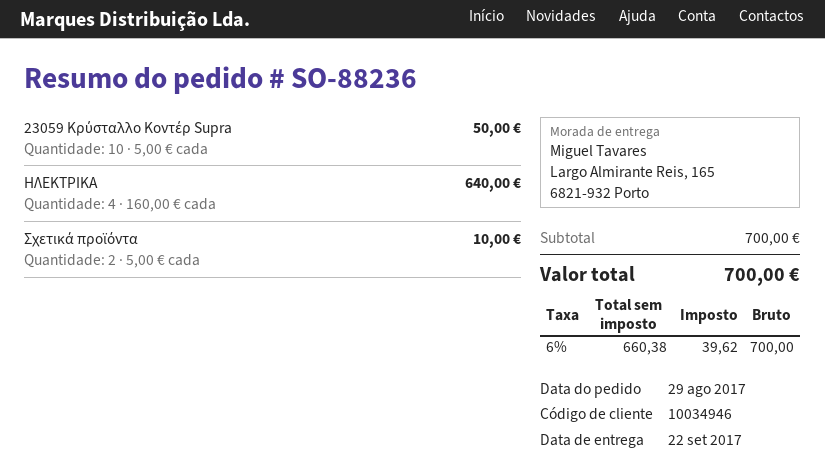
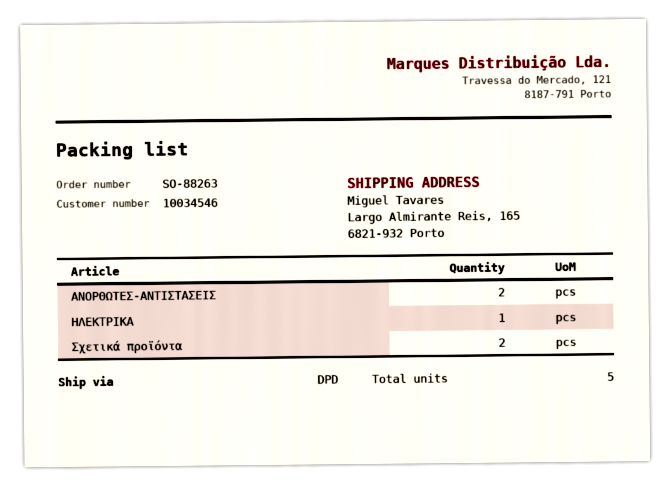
order number: SO-88236 -> SO-88263
customer number: 10034946 -> 10034546
23059 Κρύσταλλο Κοντέρ Supra: 10 -> none
ΗΛΕΚΤΡΙΚΑ: 4 -> 1
ΑΝΟΡΘΩΤΕΣ-ΑΝΤΙΣΤΑΣΕΙΣ: none -> 2

